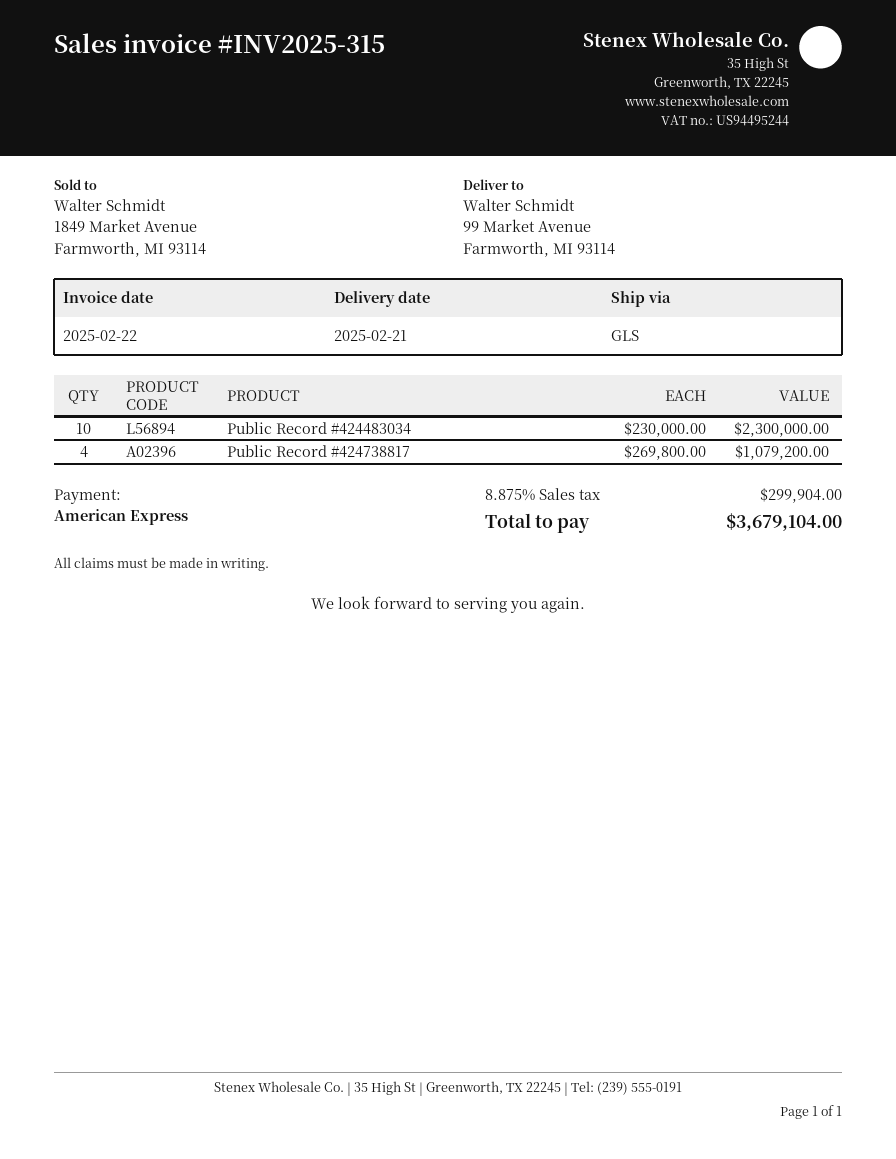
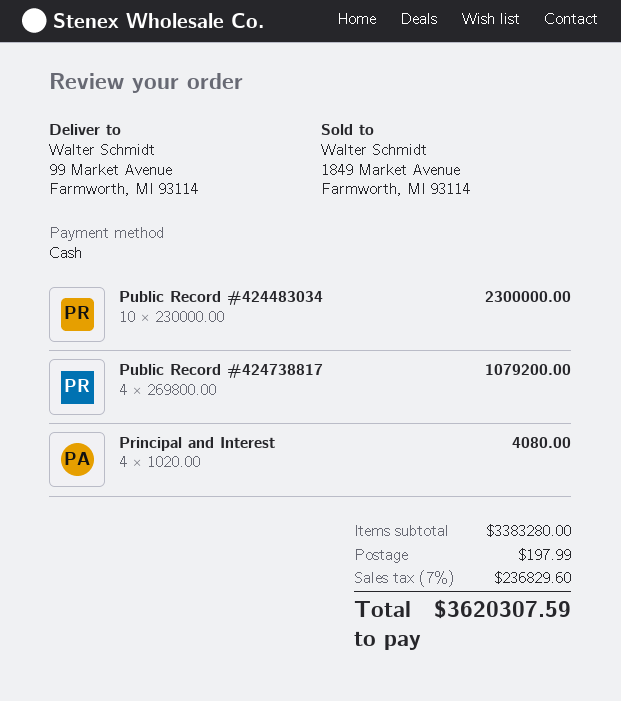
payment method: American Express -> cash
Principal and Interest: none -> 4 x 1020.00 = 4080.00
shipping: none -> 197.99
tax: 8.875% = 299904.00 -> 7% = 236829.60
total: 3679104.00 -> 3620307.59

